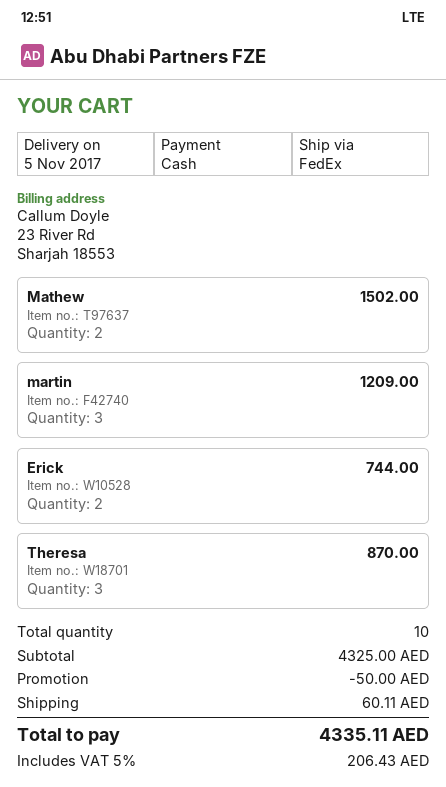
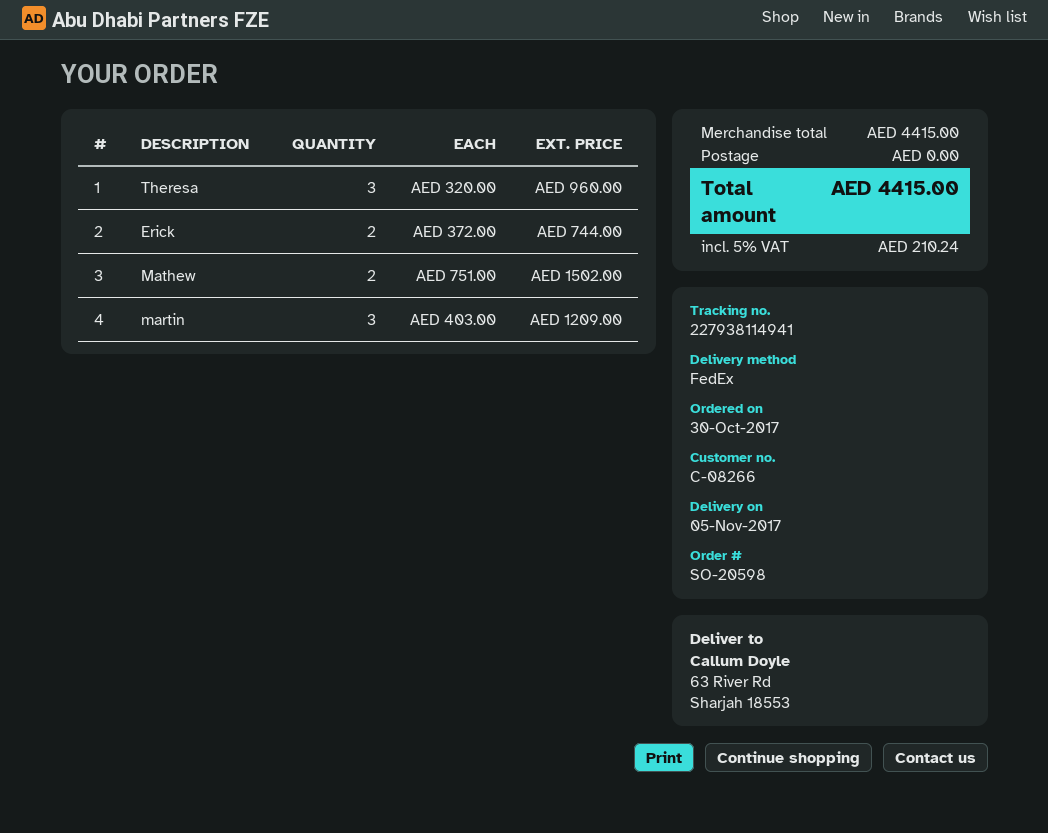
Theresa: 3 for 870.00 -> 3 for 960.00
subtotal: 4325.00 -> 4415.00
discount: 50.00 -> none
shipping: 60.11 -> 0.00
tax: 5% = 206.43 -> 5% = 210.24
total: 4335.11 -> 4415.00

